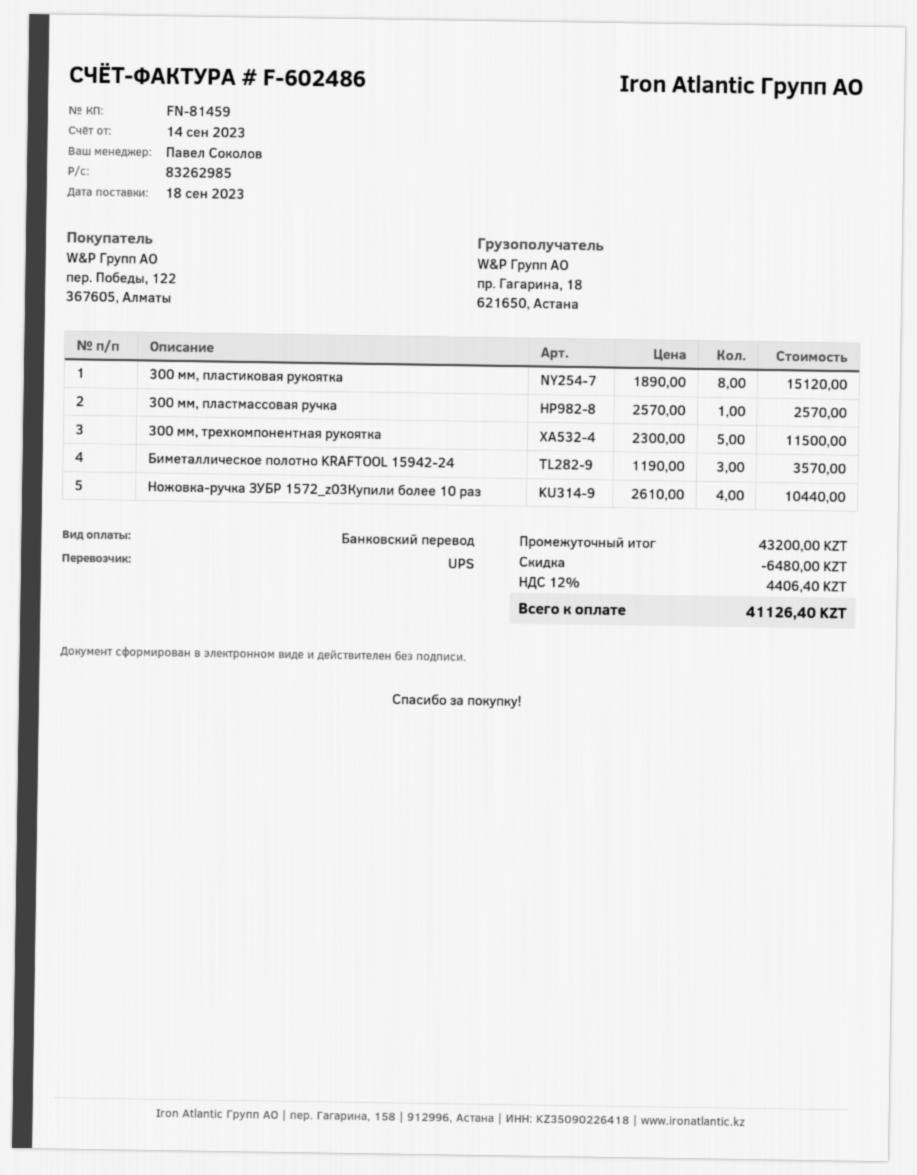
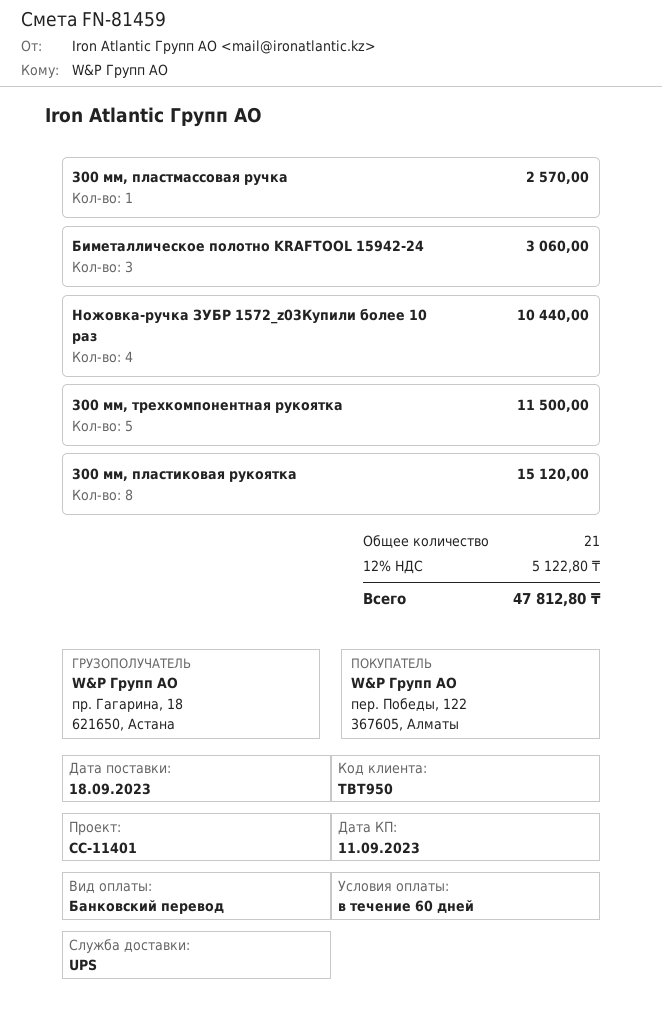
Биметаллическое полотно KRAFTOOL 15942-24: 3 for 3570.00 -> 3 for 3060.00
discount: 6480.00 -> none
tax: 12% = 4406.40 -> 12% = 5122.80
total: 41126.40 -> 47812.80

